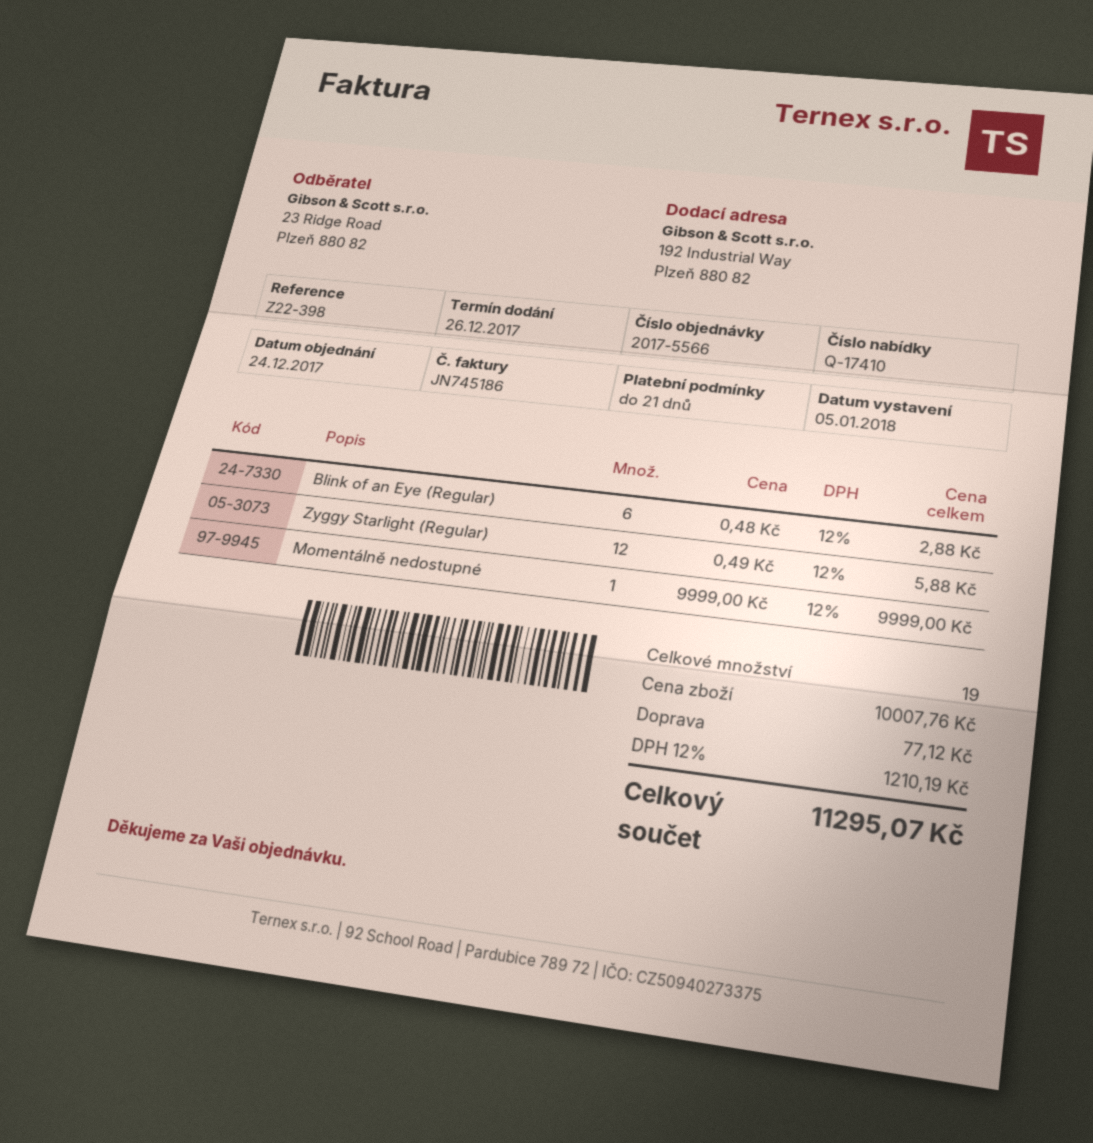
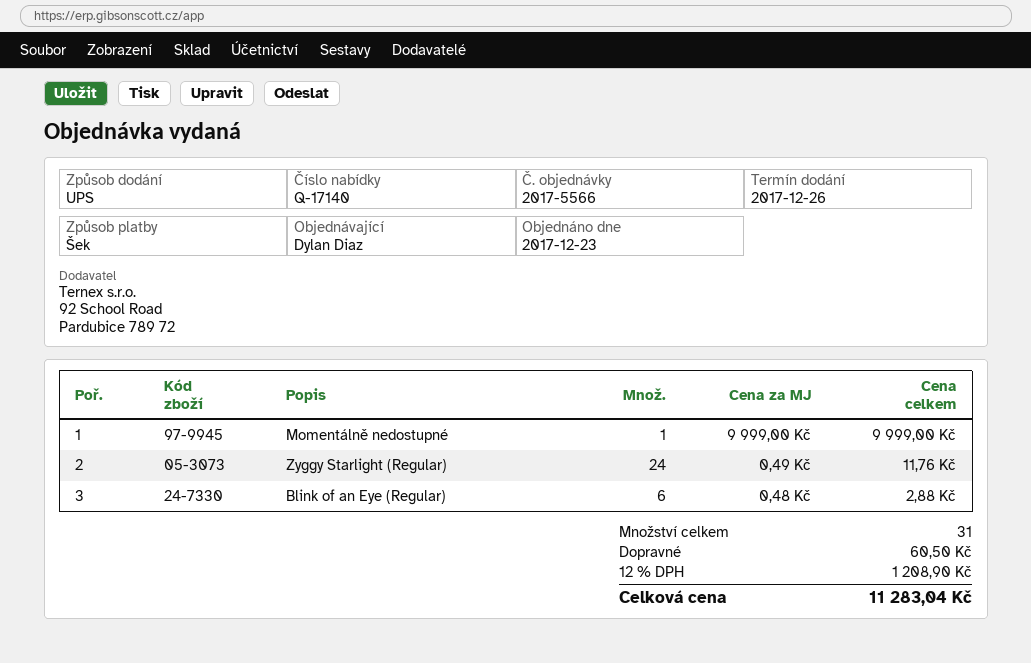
quote number: Q-17410 -> Q-17140
order date: 2017-12-24 -> 2017-12-23
Zyggy Starlight (Regular): 12 x 0.49 = 5.88 -> 24 x 0.49 = 11.76
total quantity: 19 -> 31
shipping: 77.12 -> 60.50
tax: 12% = 1210.19 -> 12% = 1208.90
total: 11295.07 -> 11283.04

